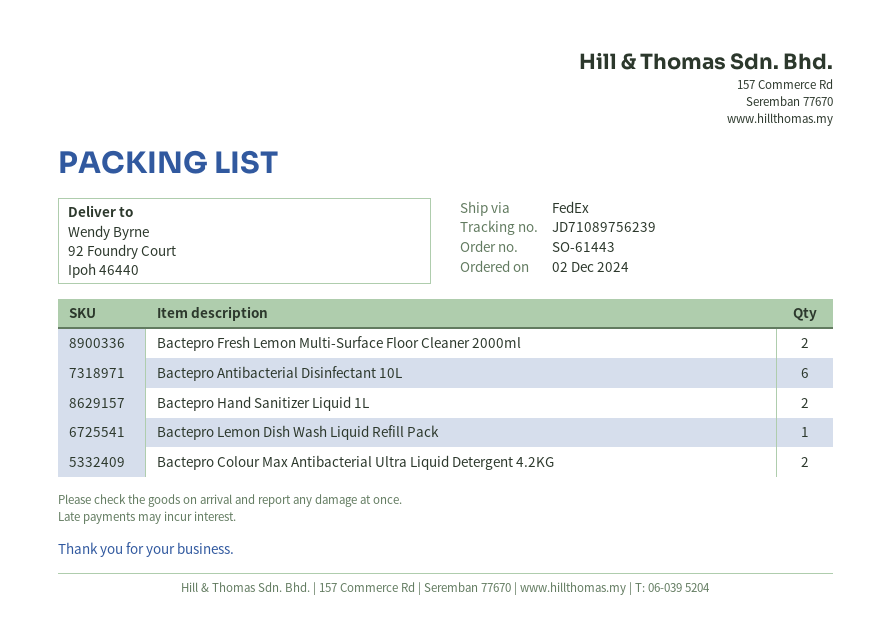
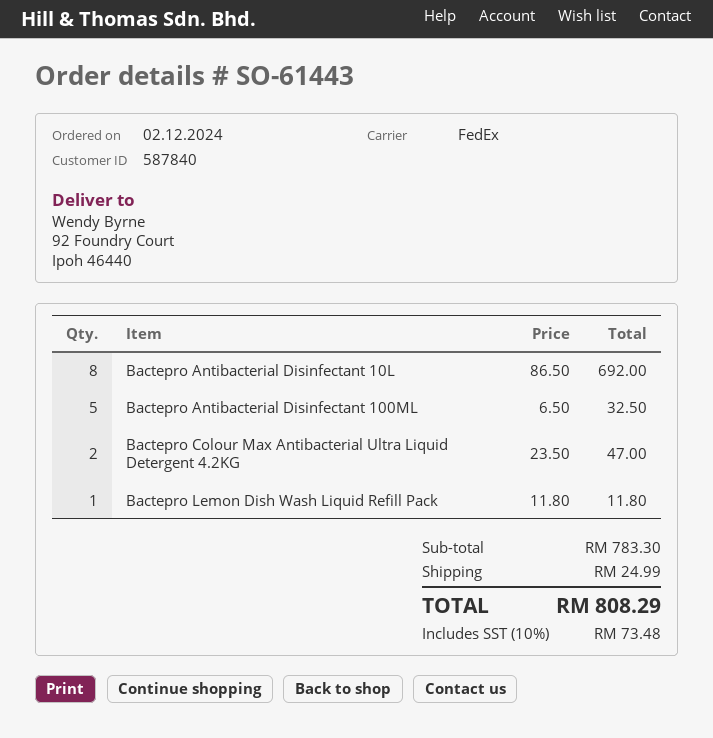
Bactepro Fresh Lemon Multi-Surface Floor Cleaner 2000ml: 2 -> none
Bactepro Antibacterial Disinfectant 10L: 6 -> 8
Bactepro Hand Sanitizer Liquid 1L: 2 -> none
Bactepro Antibacterial Disinfectant 100ML: none -> 5

